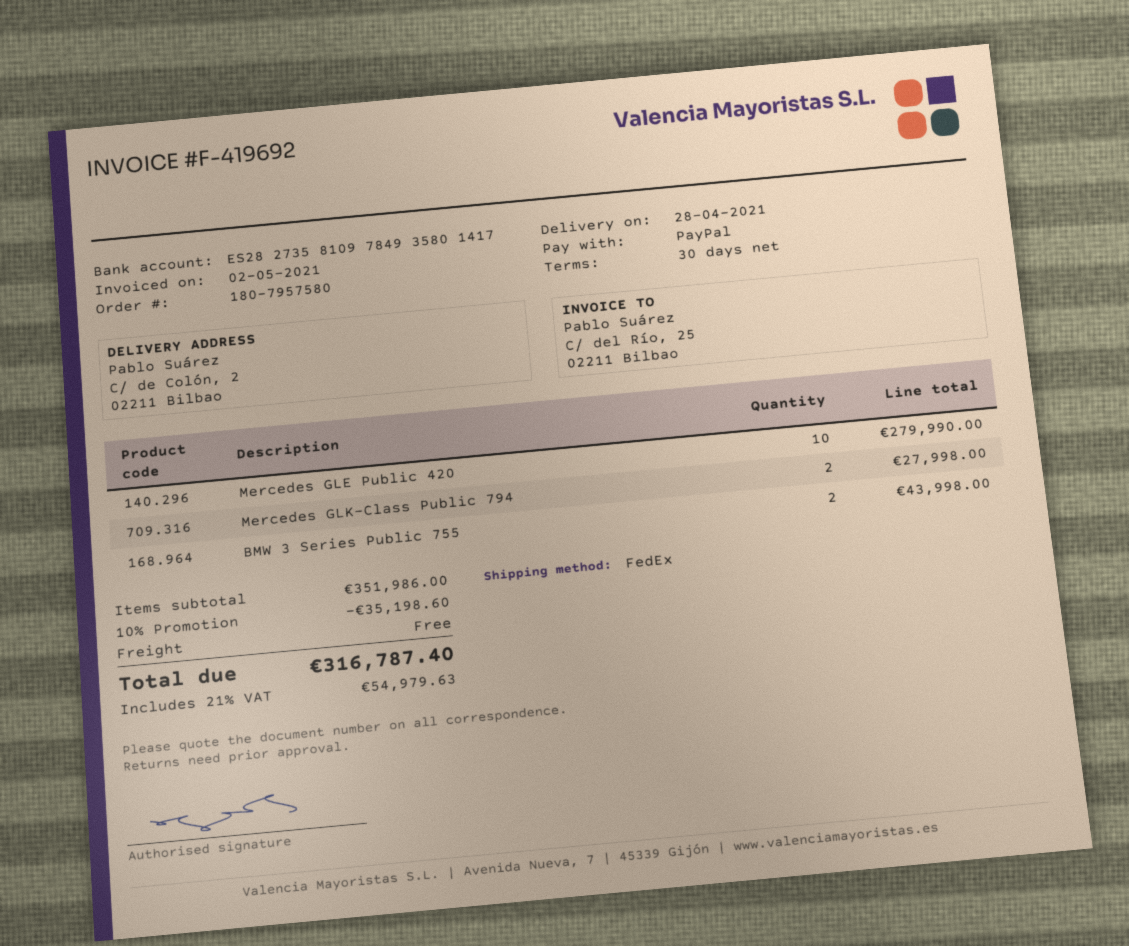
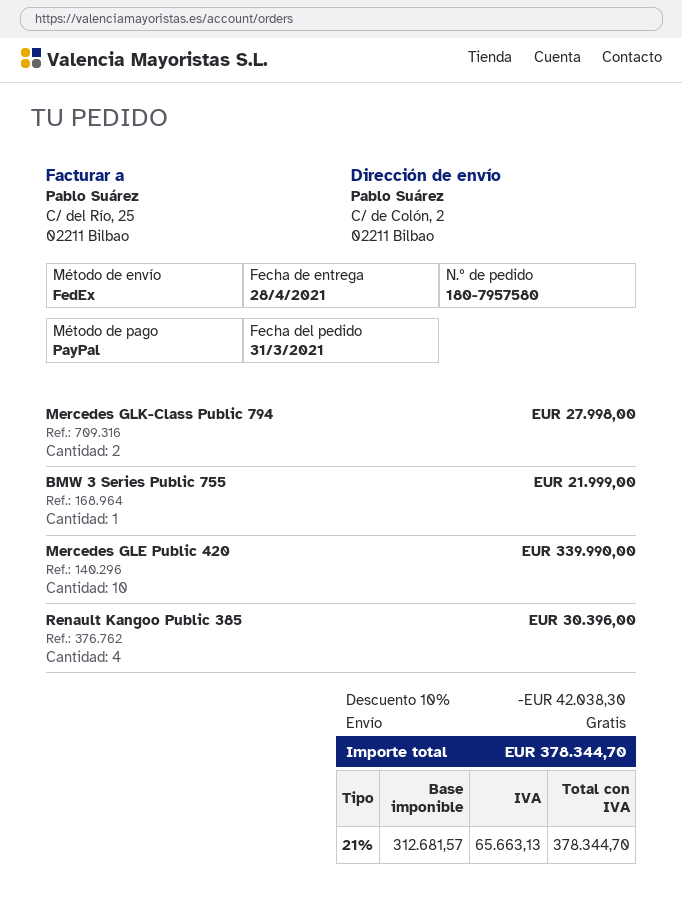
Mercedes GLE Public 420: 10 for 279990.00 -> 10 for 339990.00
BMW 3 Series Public 755: 2 for 43998.00 -> 1 for 21999.00
Renault Kangoo Public 385: none -> 4 for 30396.00
discount: 10% = 35198.60 -> 10% = 42038.30
tax: 21% = 54979.63 -> 21% = 65663.13
total: 316787.40 -> 378344.70

